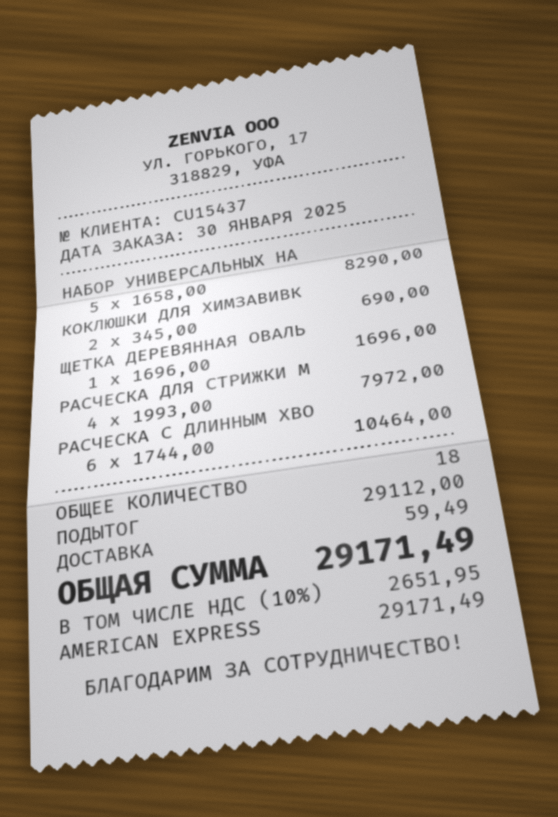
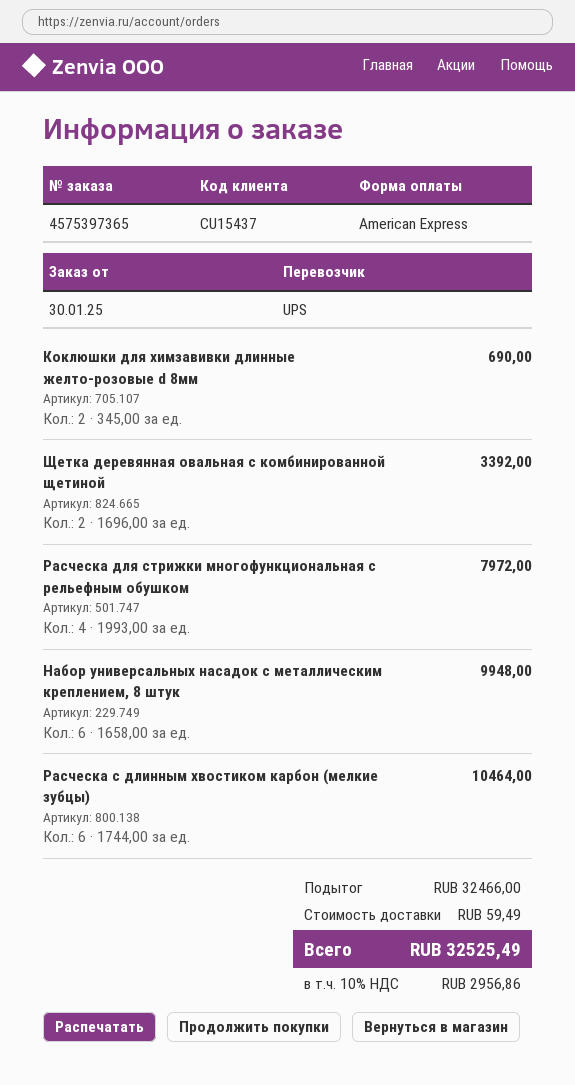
НАБОР УНИВЕРСАЛЬНЫХ НА: 5 x 1658.00 = 8290.00 -> 6 x 1658.00 = 9948.00
ЩЕТКА ДЕРЕВЯННАЯ ОВАЛЬ: 1 x 1696.00 = 1696.00 -> 2 x 1696.00 = 3392.00
subtotal: 29112.00 -> 32466.00
tax: 10% = 2651.95 -> 10% = 2956.86
total: 29171.49 -> 32525.49

